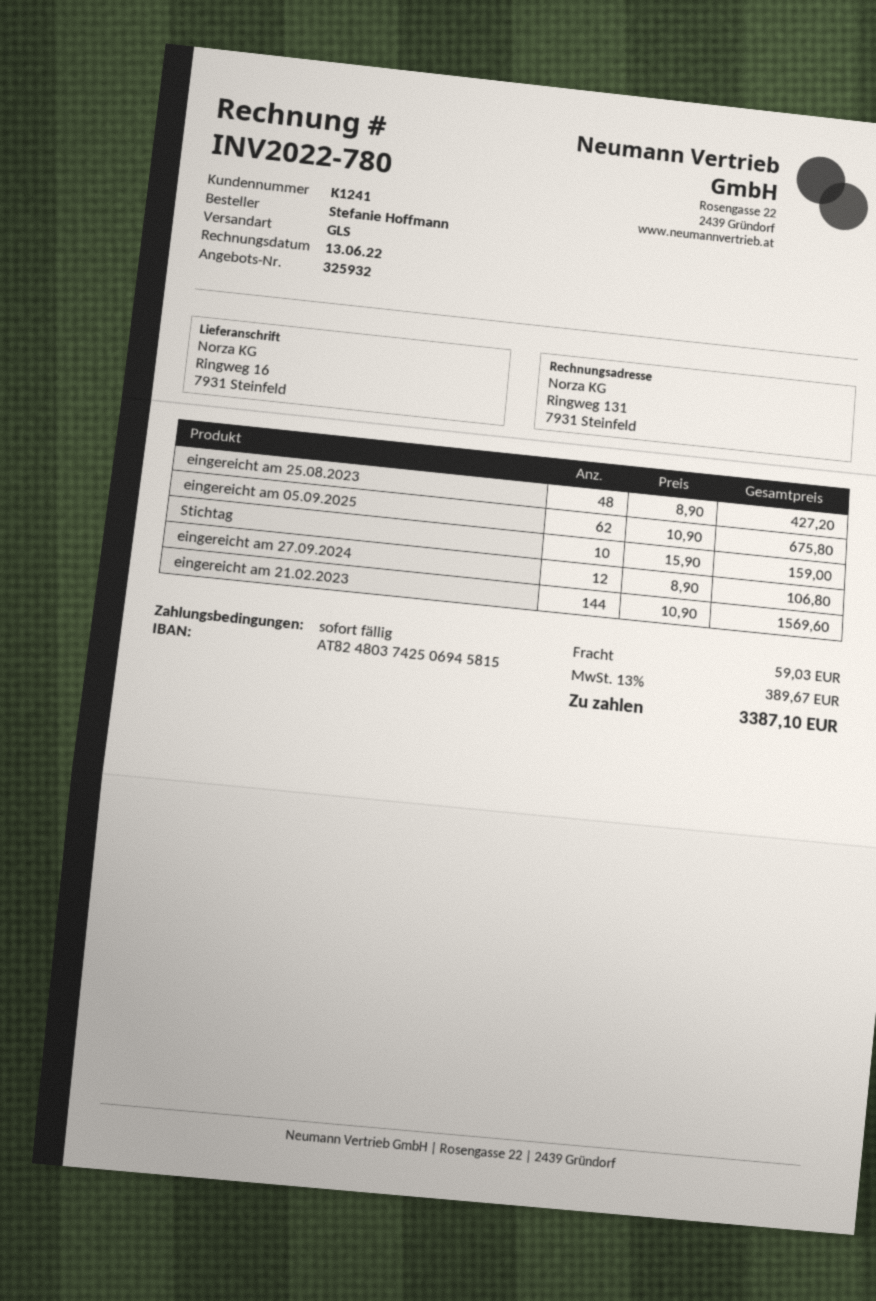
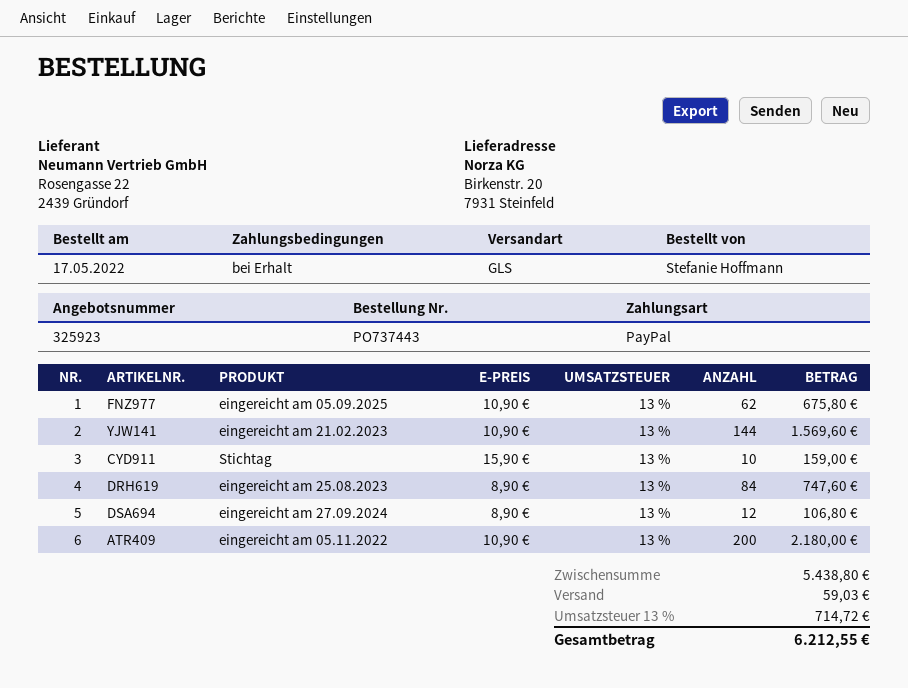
quote number: 325932 -> 325923
ship to: Ringweg 16, 7931 Steinfeld -> Birkenstr. 20, 7931 Steinfeld
eingereicht am 25.08.2023: 48 x 8.90 = 427.20 -> 84 x 8.90 = 747.60
eingereicht am 05.11.2022: none -> 200 x 10.90 = 2180.00
tax: 13% = 389.67 -> 13% = 714.72
total: 3387.10 -> 6212.55

